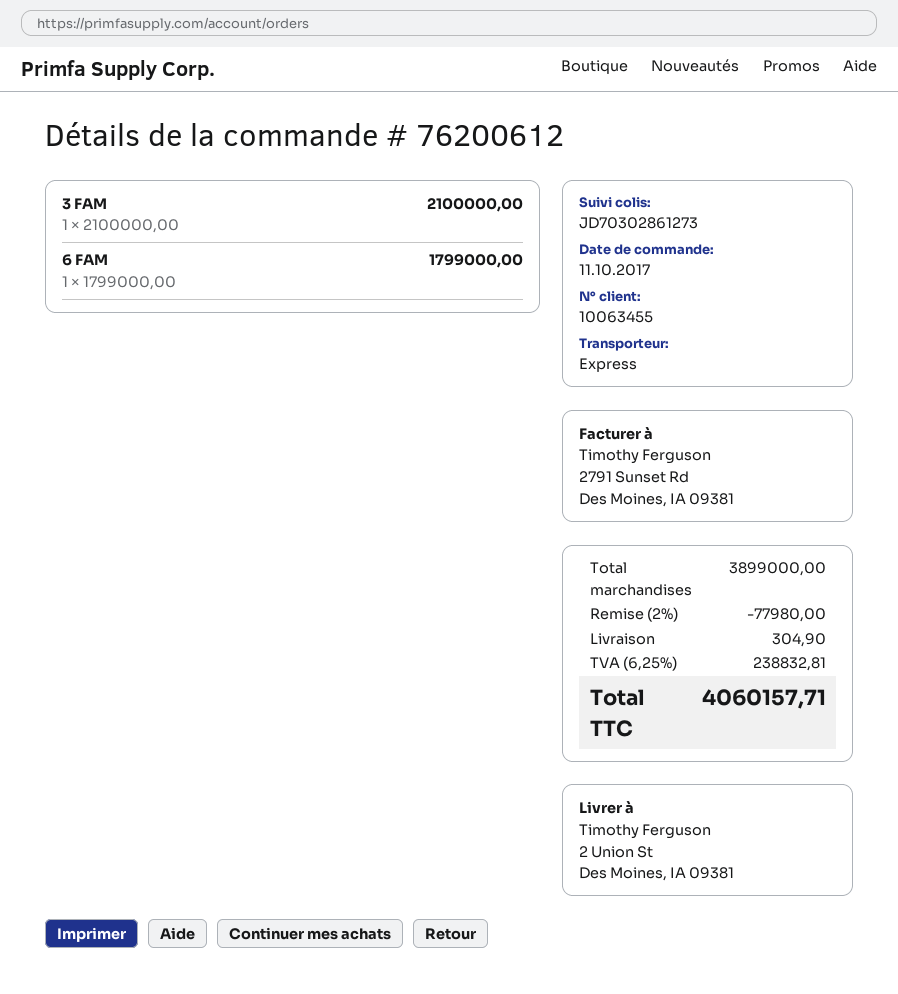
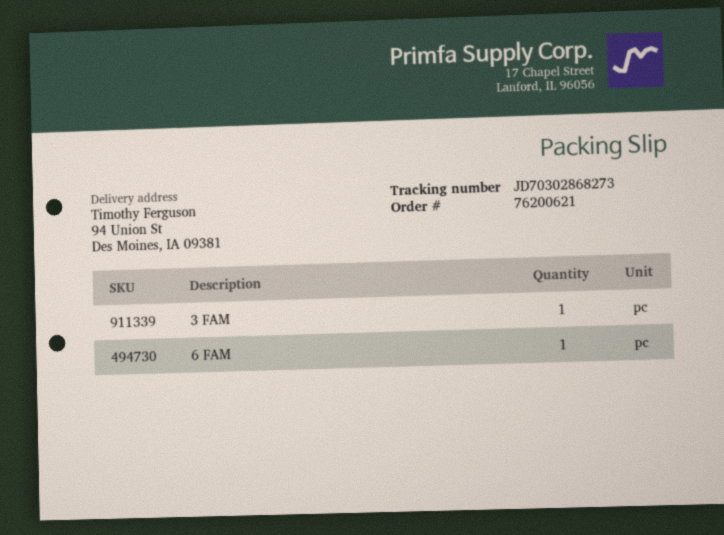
order number: 76200612 -> 76200621
tracking number: JD70302861273 -> JD70302868273
ship to: 2 Union St, Des Moines, IA 09381 -> 94 Union St, Des Moines, IA 09381

